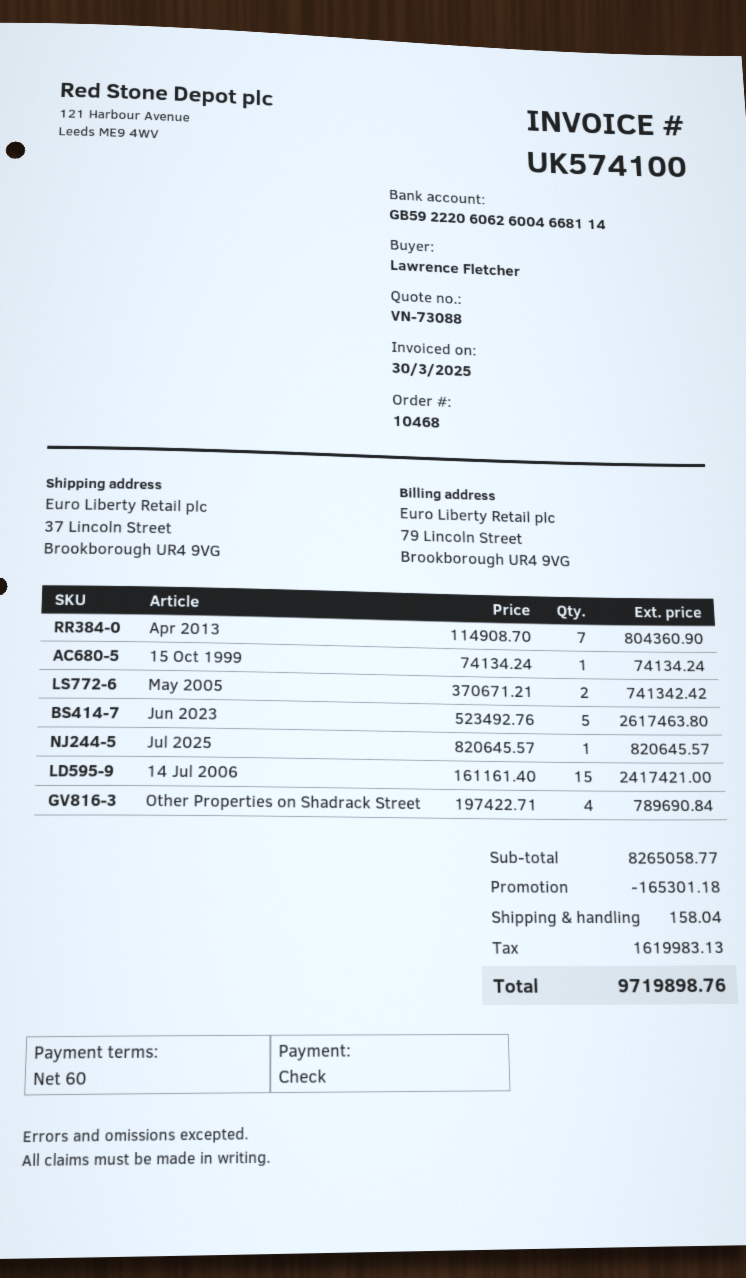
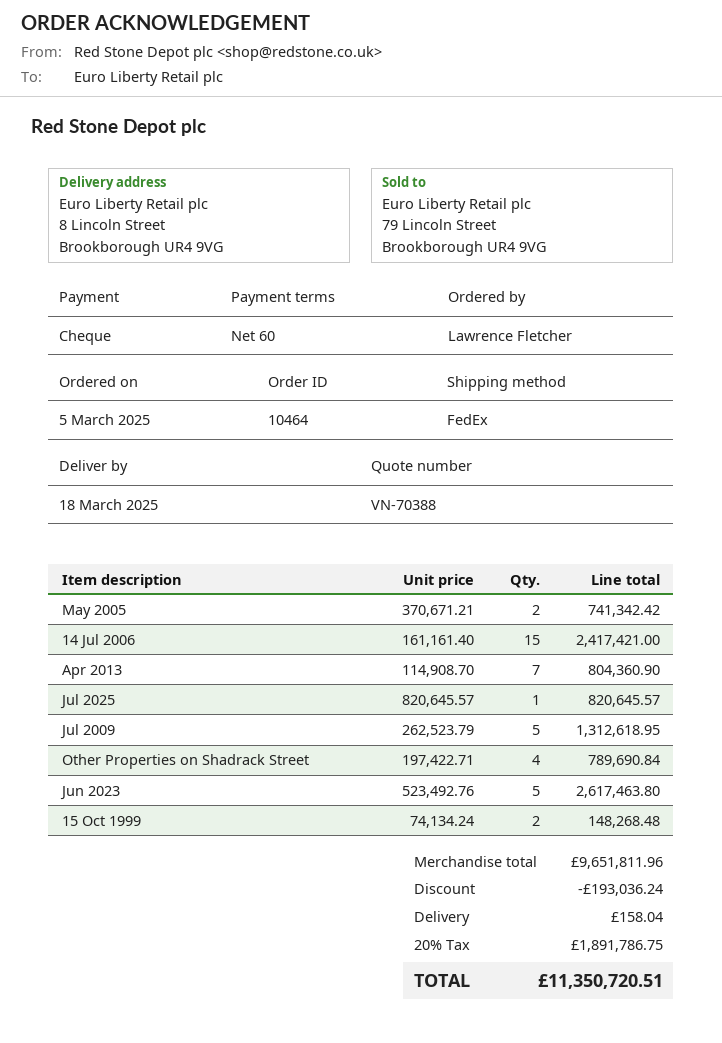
quote number: VN-73088 -> VN-70388
order number: 10468 -> 10464
ship to: 37 Lincoln Street, Brookborough UR4 9VG -> 8 Lincoln Street, Brookborough UR4 9VG
15 Oct 1999: 1 x 74134.24 = 74134.24 -> 2 x 74134.24 = 148268.48
Jul 2009: none -> 5 x 262523.79 = 1312618.95
subtotal: 8265058.77 -> 9651811.96
discount: 165301.18 -> 193036.24
tax: 1619983.13 -> 1891786.75
total: 9719898.76 -> 11350720.51

